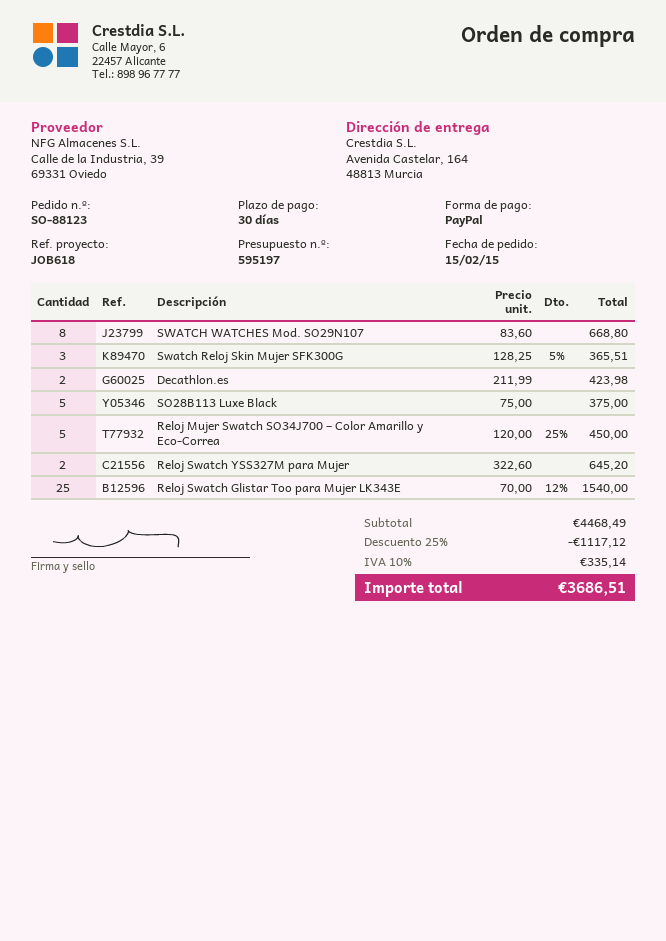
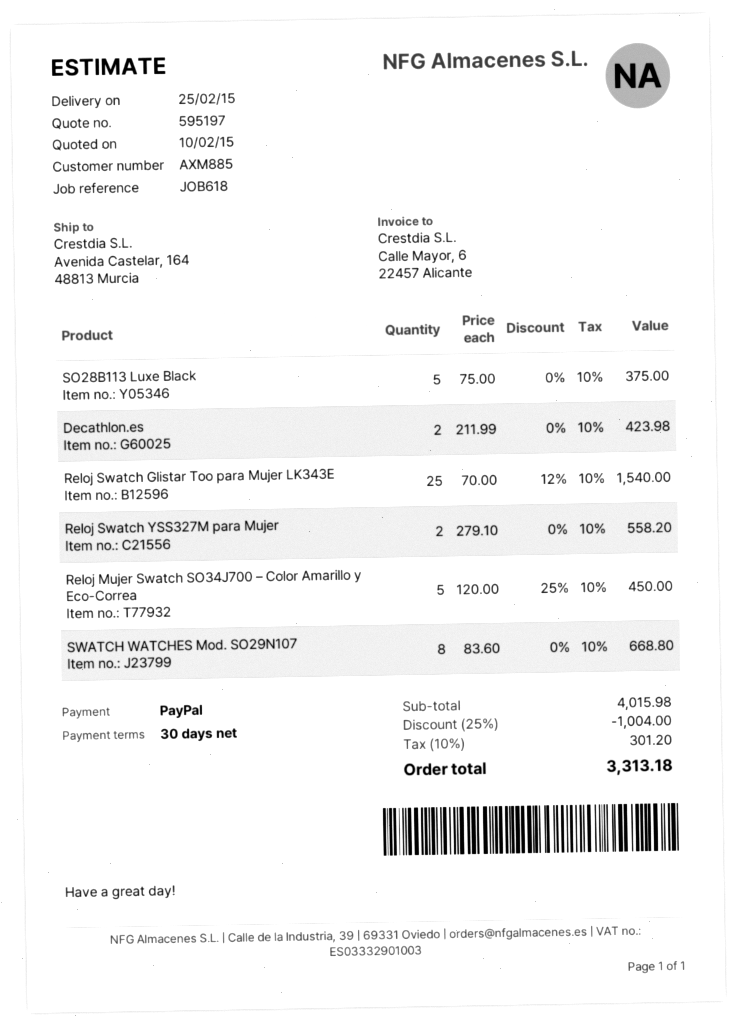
Swatch Reloj Skin Mujer SFK300G: 3 x 128.25 - 5% = 365.51 -> none
Reloj Swatch YSS327M para Mujer: 2 x 322.60 = 645.20 -> 2 x 279.10 = 558.20
subtotal: 4468.49 -> 4015.98
discount: 25% = 1117.12 -> 25% = 1004.00
tax: 10% = 335.14 -> 10% = 301.20
total: 3686.51 -> 3313.18

